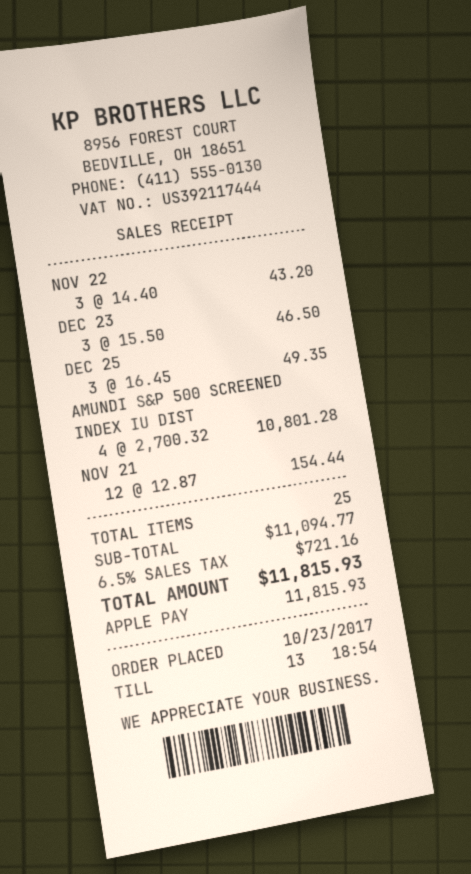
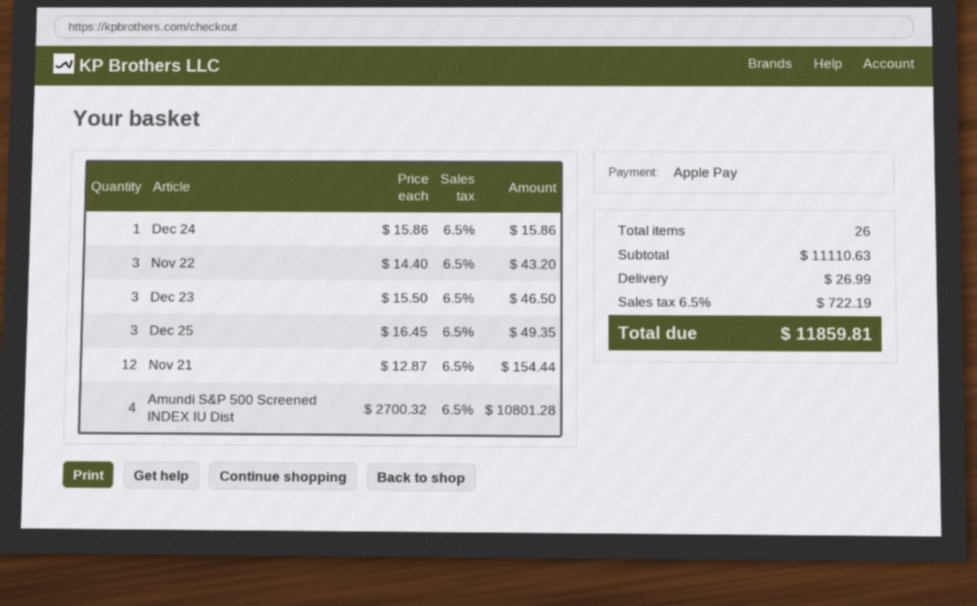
Dec 24: none -> 1 x 15.86 = 15.86
total quantity: 25 -> 26
subtotal: 11094.77 -> 11110.63
shipping: none -> 26.99
tax: 6.5% = 721.16 -> 6.5% = 722.19
total: 11815.93 -> 11859.81

